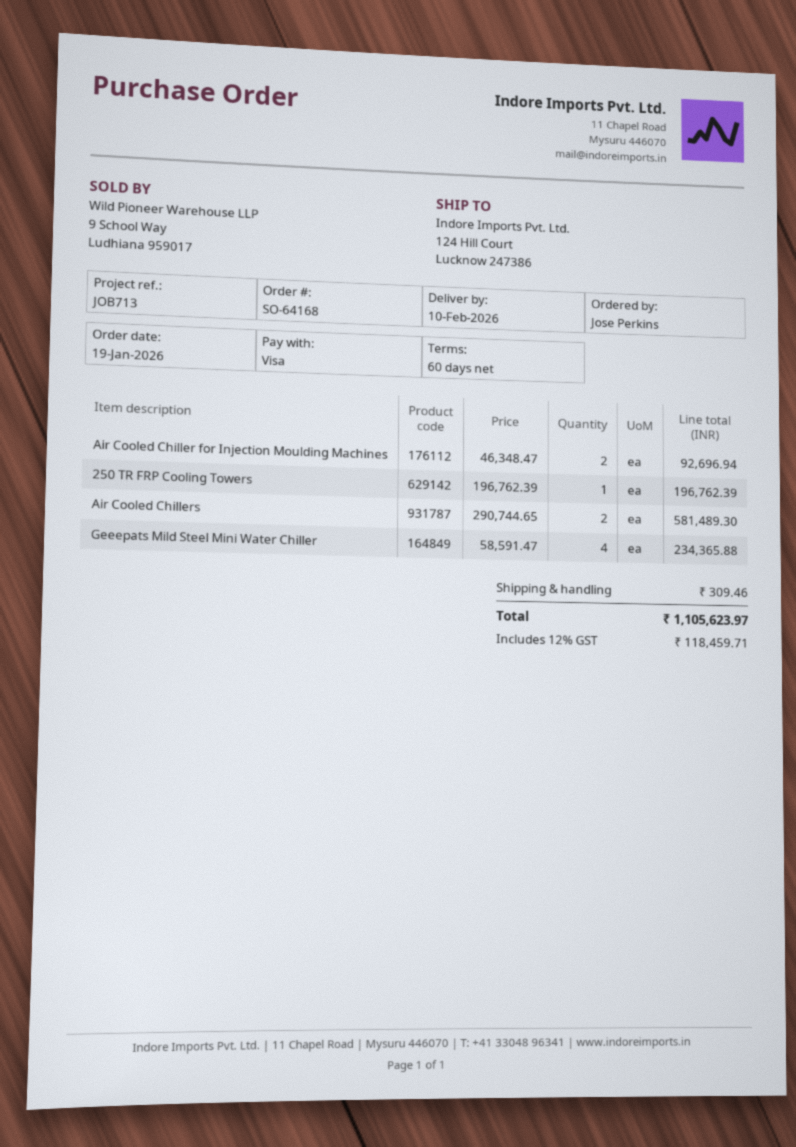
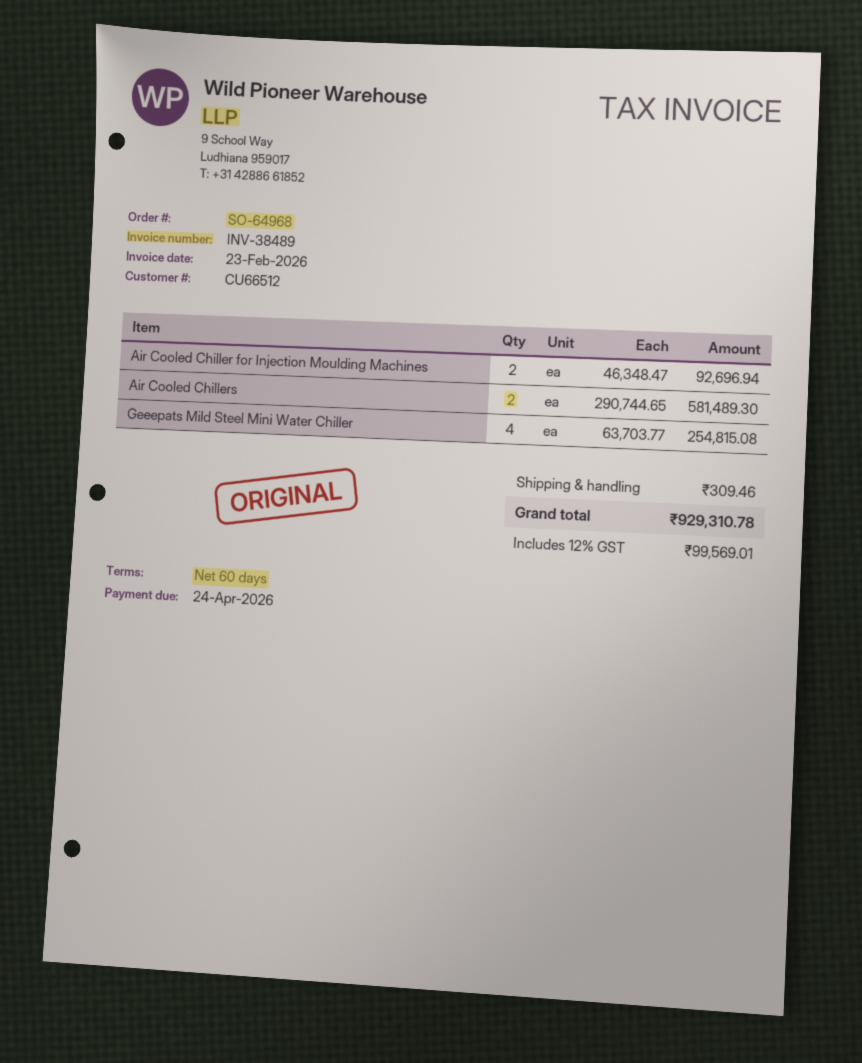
order number: SO-64168 -> SO-64968
250 TR FRP Cooling Towers: 1 x 196762.39 = 196762.39 -> none
Geeepats Mild Steel Mini Water Chiller: 4 x 58591.47 = 234365.88 -> 4 x 63703.77 = 254815.08
tax: 12% = 118459.71 -> 12% = 99569.01
total: 1105623.97 -> 929310.78

